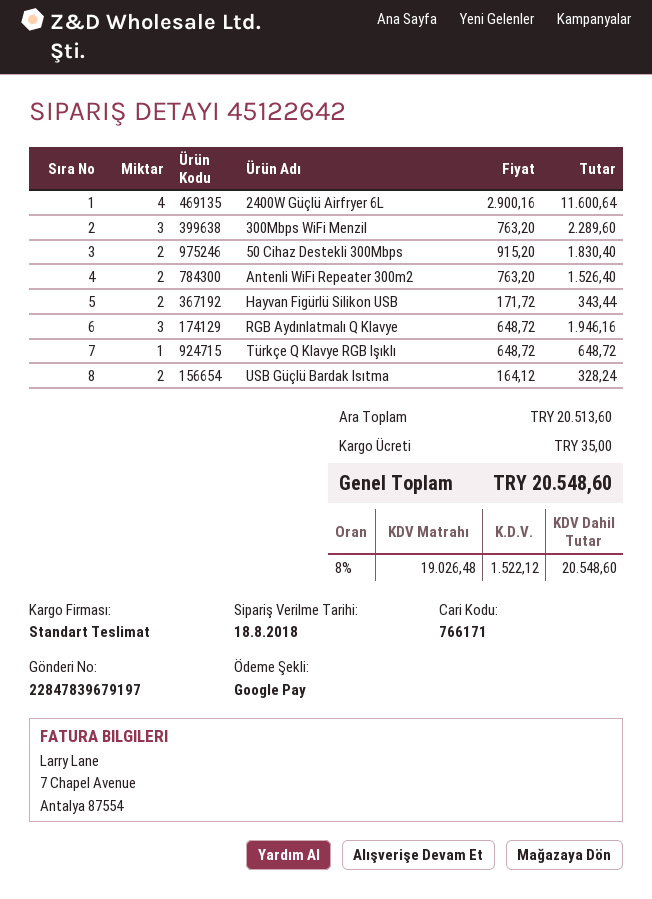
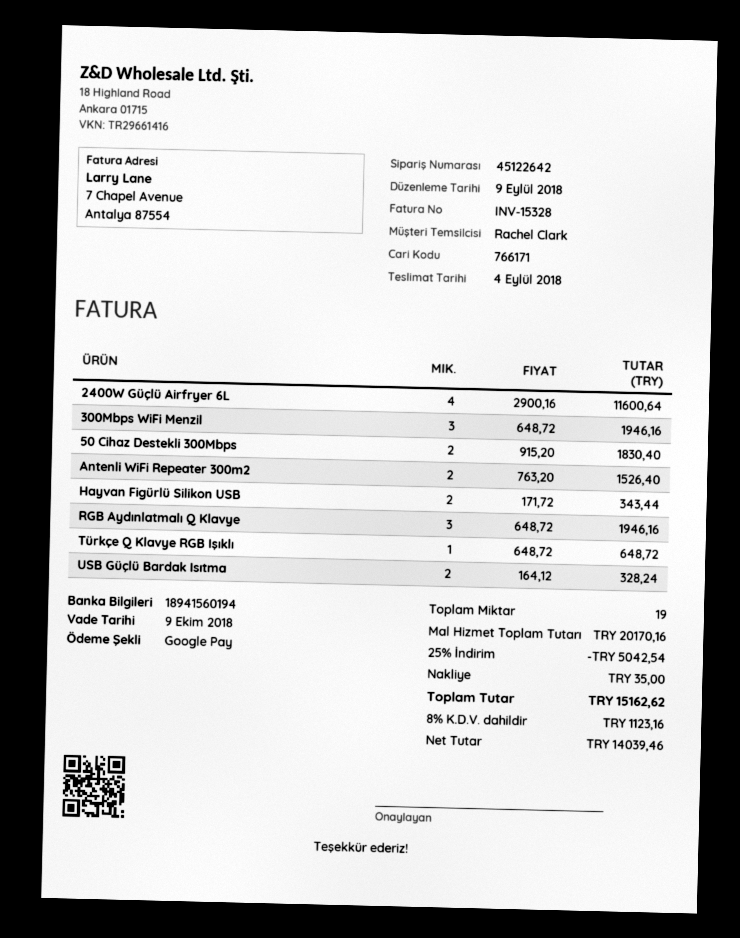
300Mbps WiFi Menzil: 3 x 763.20 = 2289.60 -> 3 x 648.72 = 1946.16
subtotal: 20513.60 -> 20170.16
discount: none -> 25% = 5042.54
net: 19026.48 -> 14039.46
tax: 8% = 1522.12 -> 8% = 1123.16
total: 20548.60 -> 15162.62

